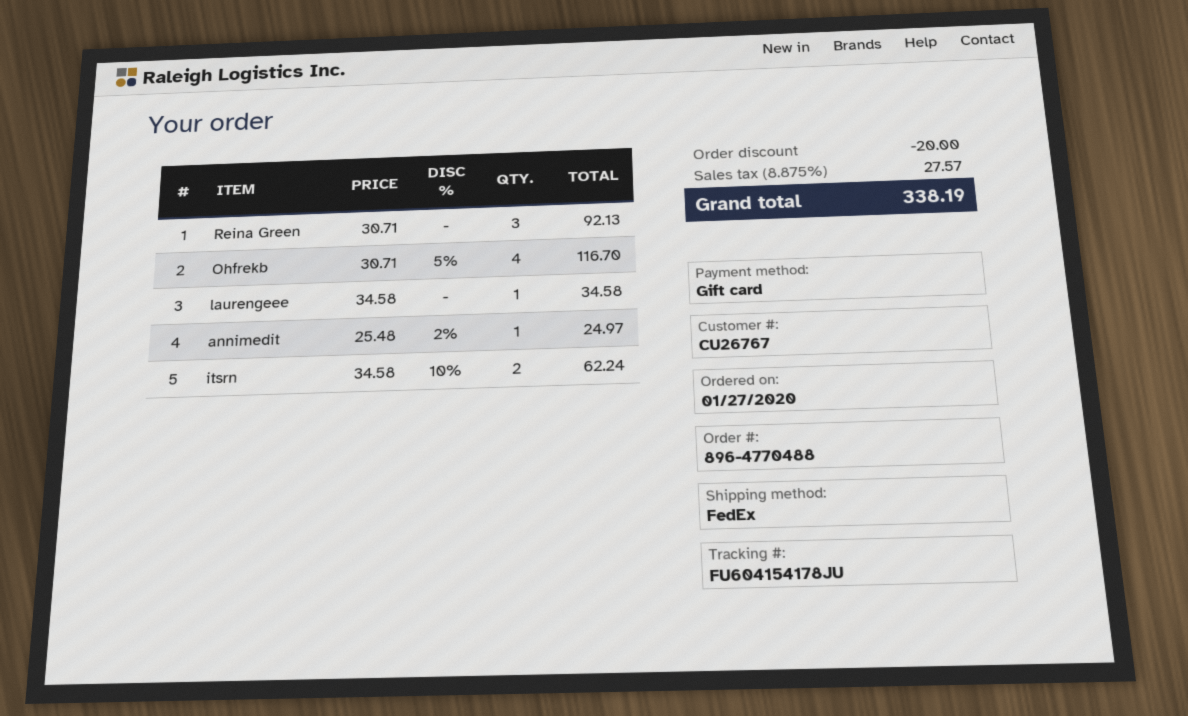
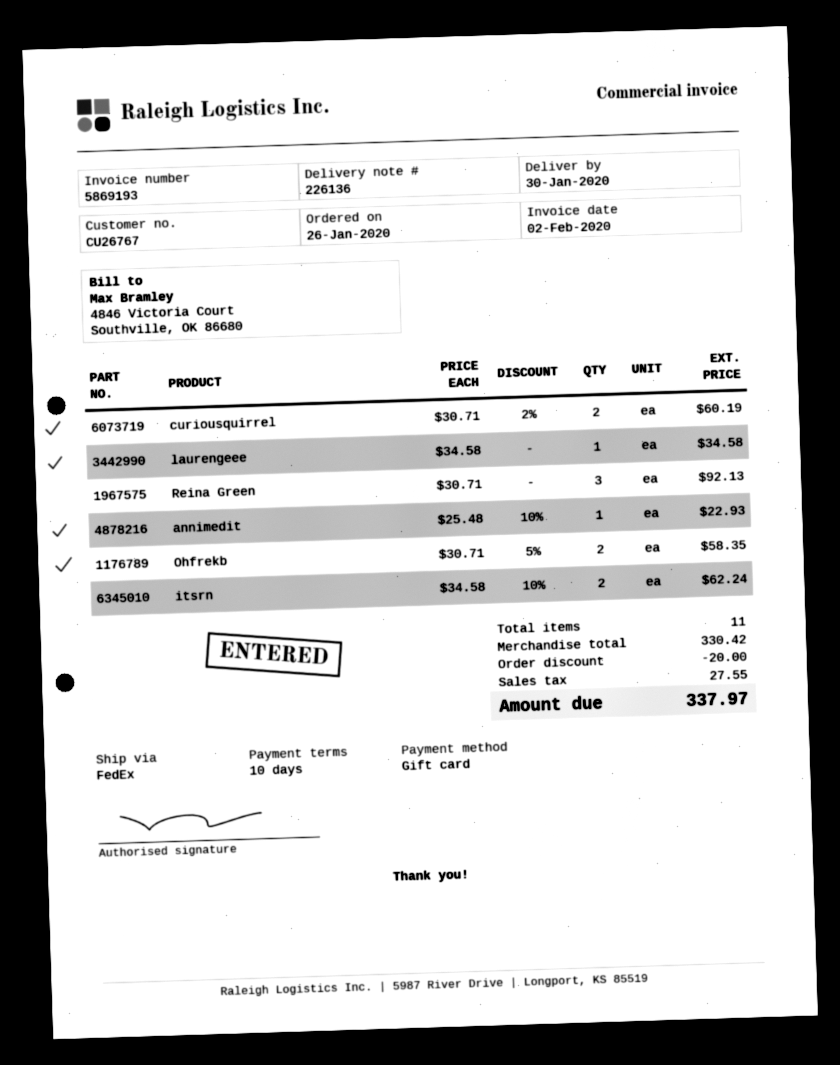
order date: 2020-01-27 -> 2020-01-26
Ohfrekb: 4 x 30.71 - 5% = 116.70 -> 2 x 30.71 - 5% = 58.35
annimedit: 1 x 25.48 - 2% = 24.97 -> 1 x 25.48 - 10% = 22.93
curiousquirrel: none -> 2 x 30.71 - 2% = 60.19
tax: 27.57 -> 27.55
total: 338.19 -> 337.97

